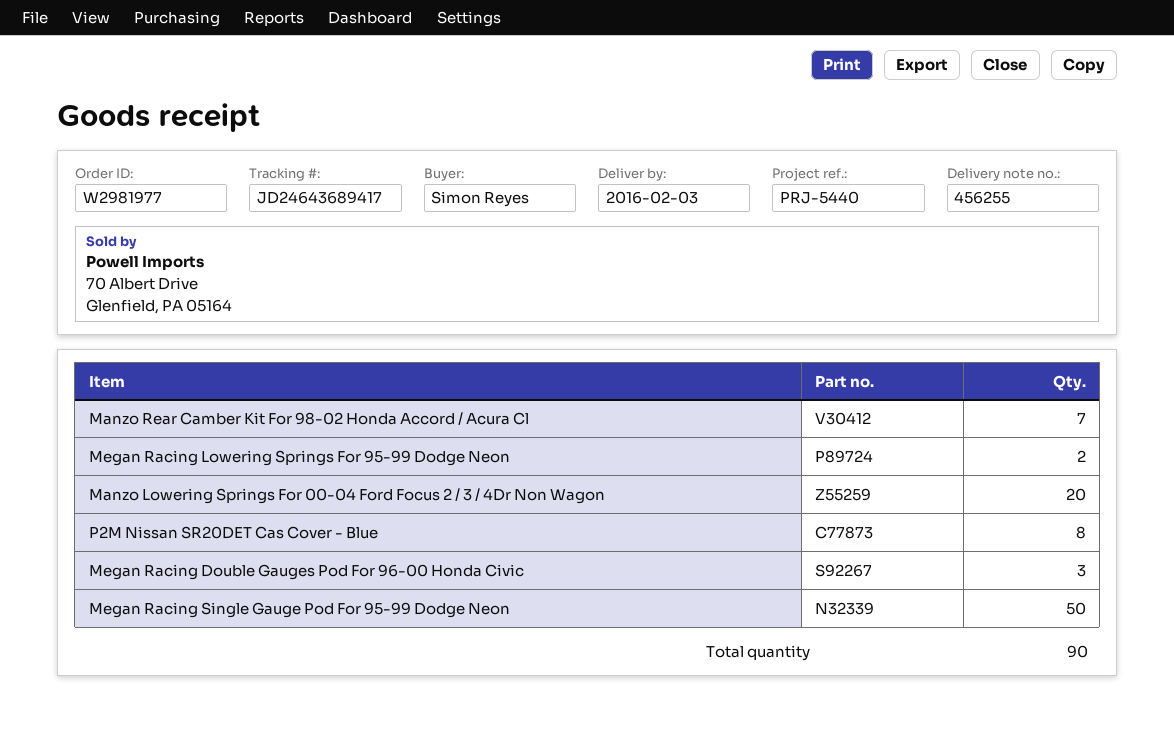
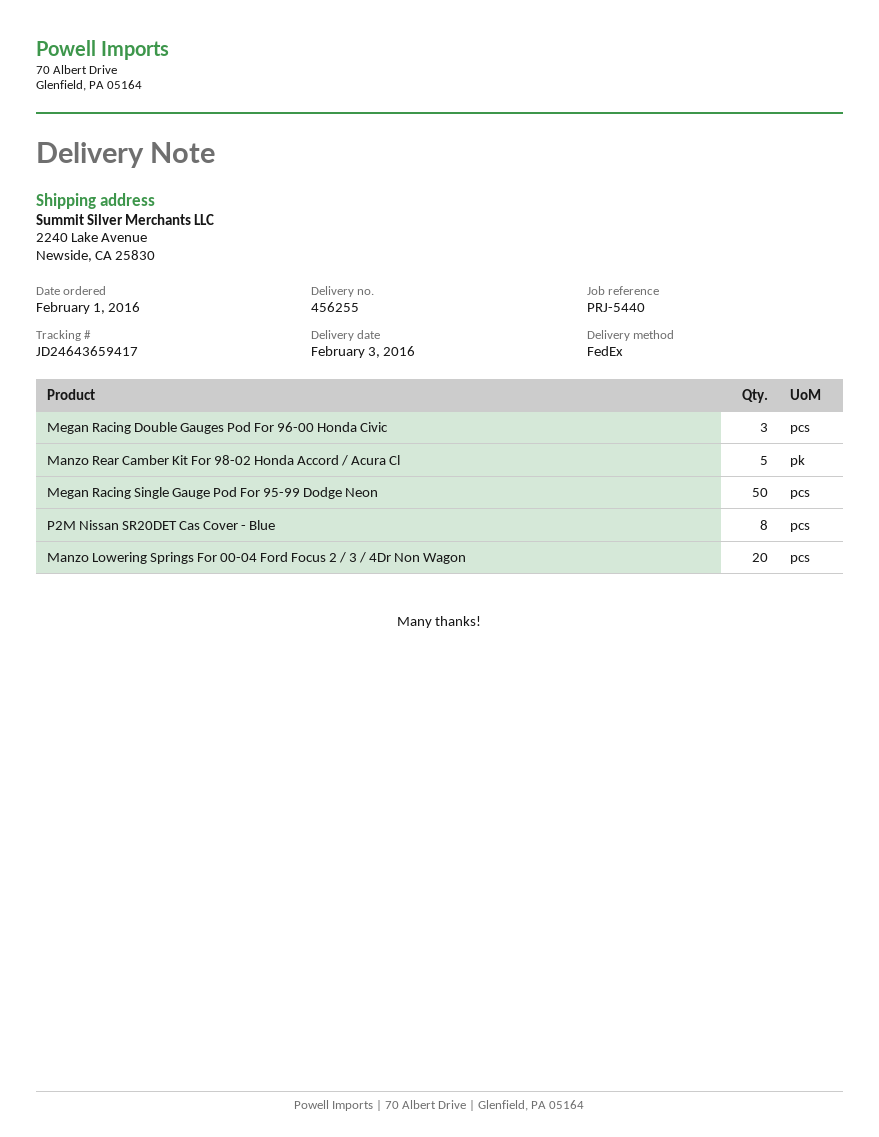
tracking number: JD24643689417 -> JD24643659417
Manzo Rear Camber Kit For 98-02 Honda Accord / Acura Cl: 7 -> 5
Megan Racing Lowering Springs For 95-99 Dodge Neon: 2 -> none

